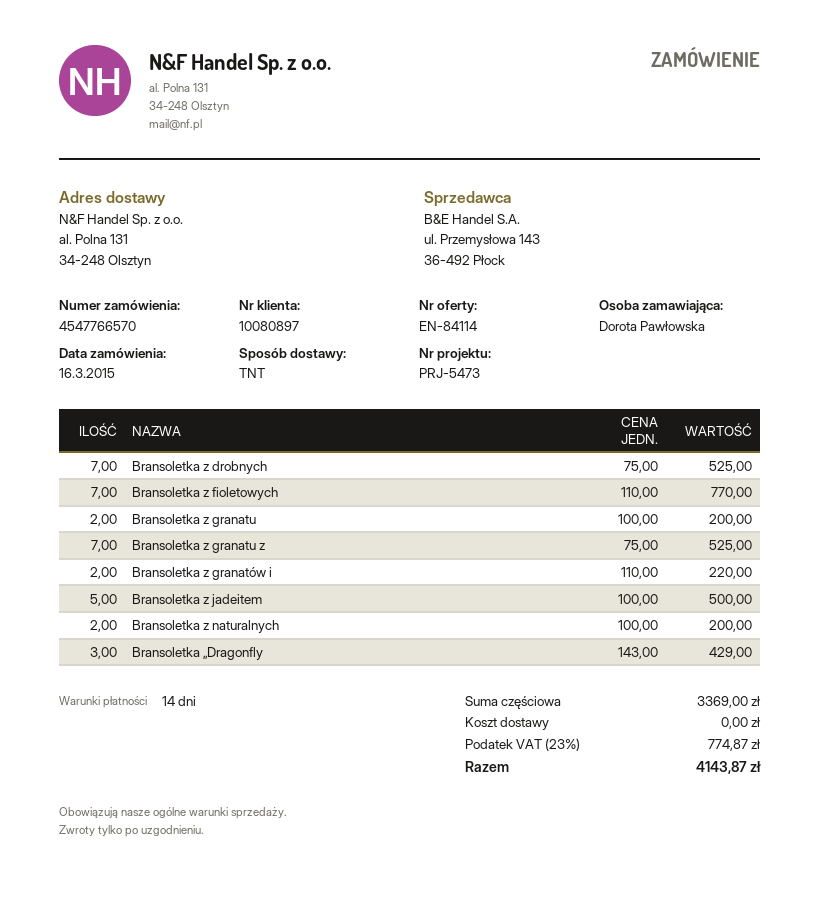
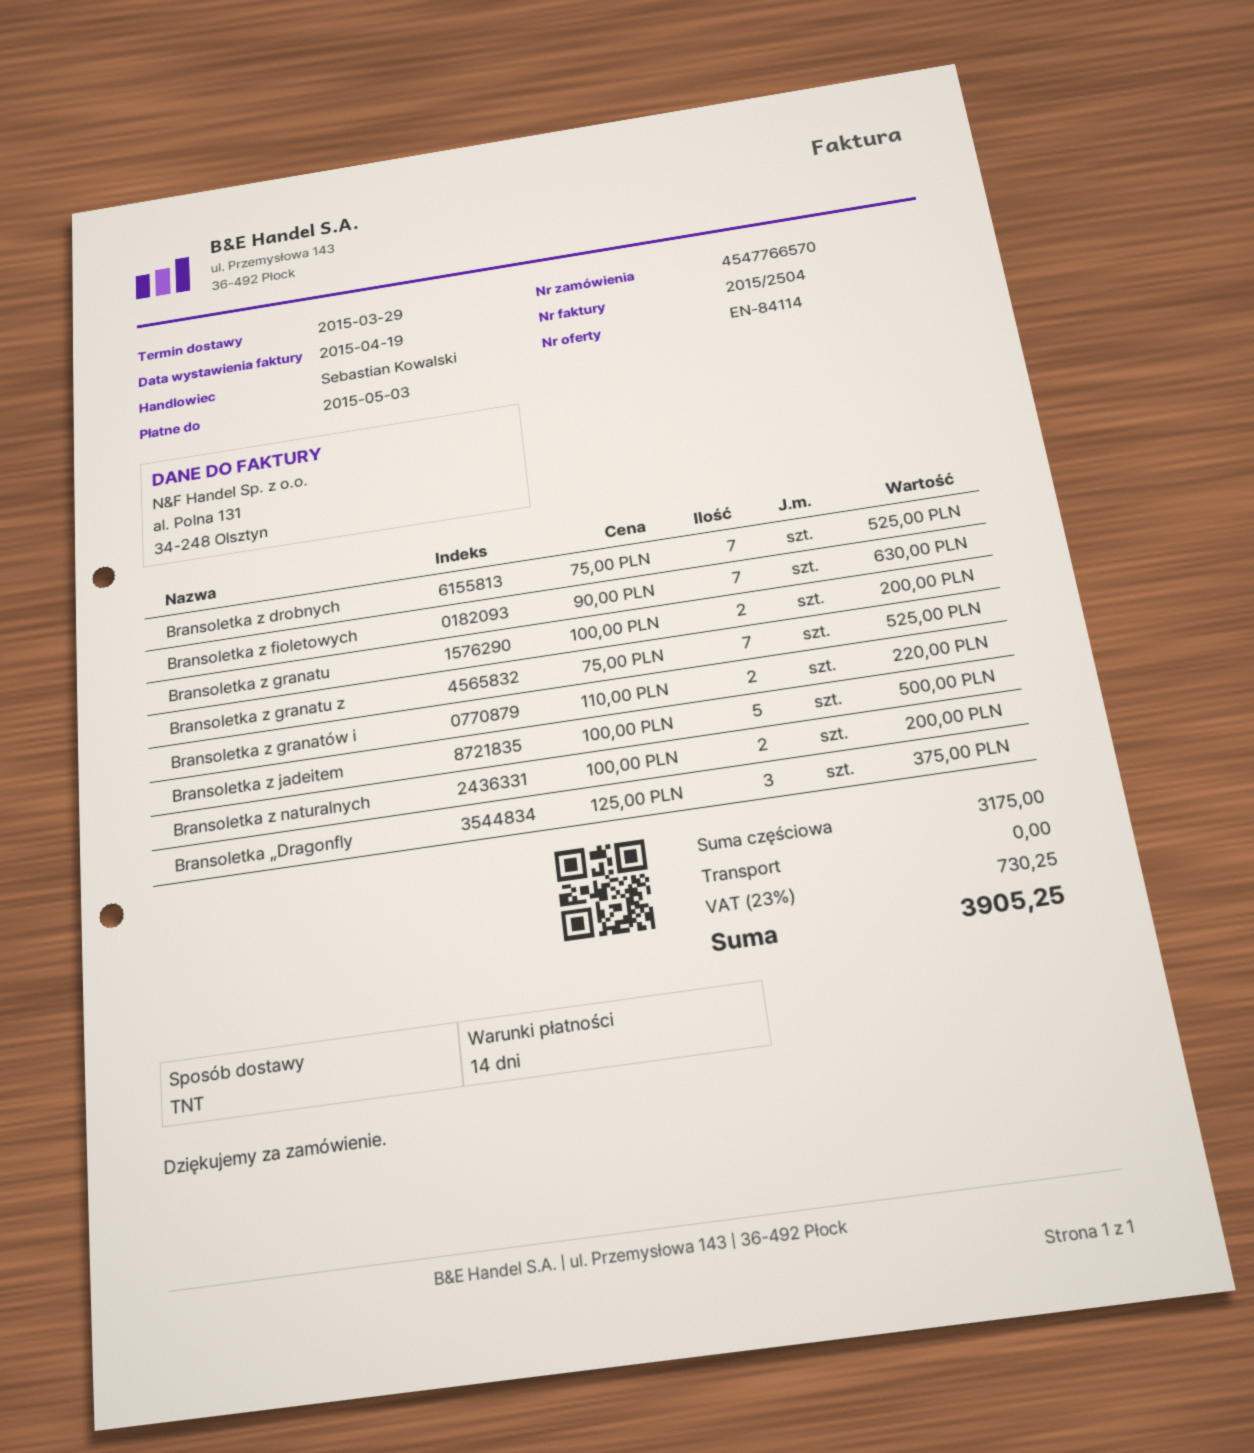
Bransoletka z fioletowych: 7 x 110.00 = 770.00 -> 7 x 90.00 = 630.00
Bransoletka „Dragonfly: 3 x 143.00 = 429.00 -> 3 x 125.00 = 375.00
subtotal: 3369.00 -> 3175.00
tax: 23% = 774.87 -> 23% = 730.25
total: 4143.87 -> 3905.25

